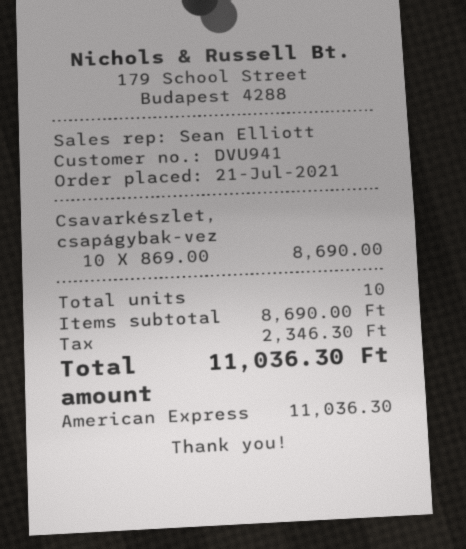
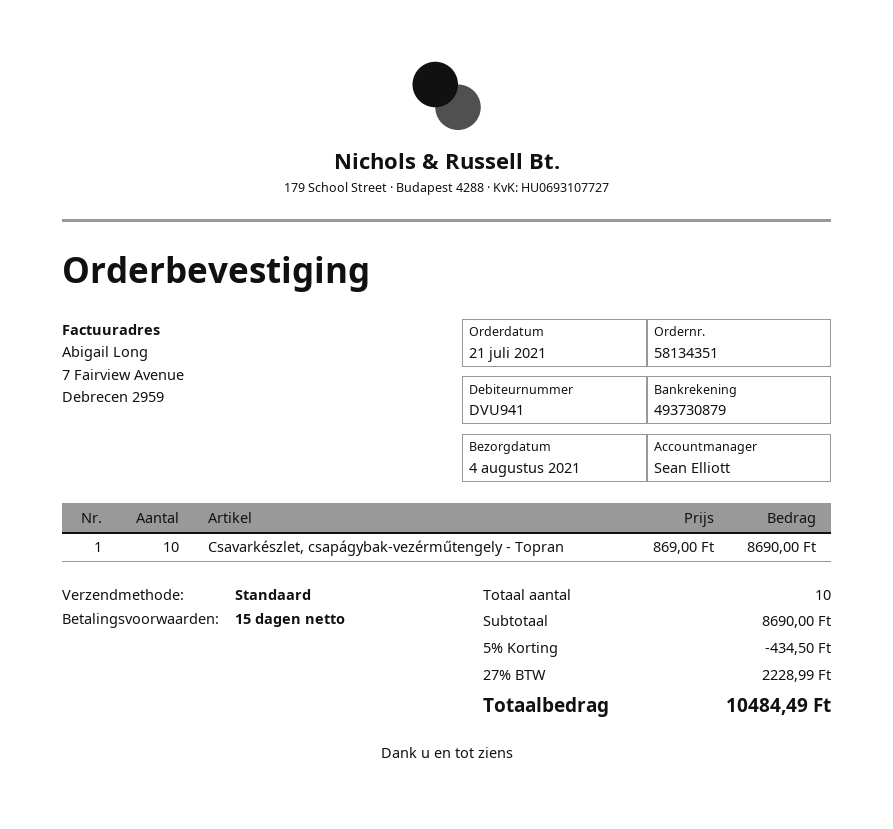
discount: none -> 5% = 434.50
tax: 2346.30 -> 2228.99
total: 11036.30 -> 10484.49

